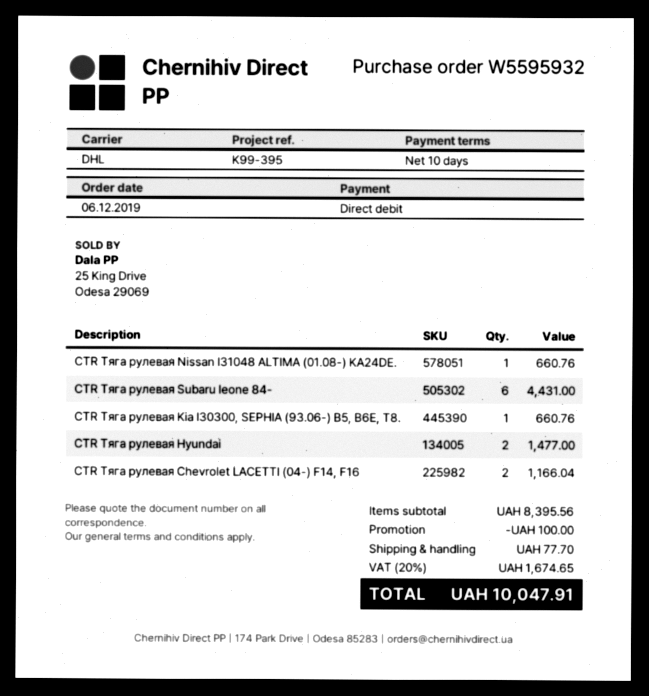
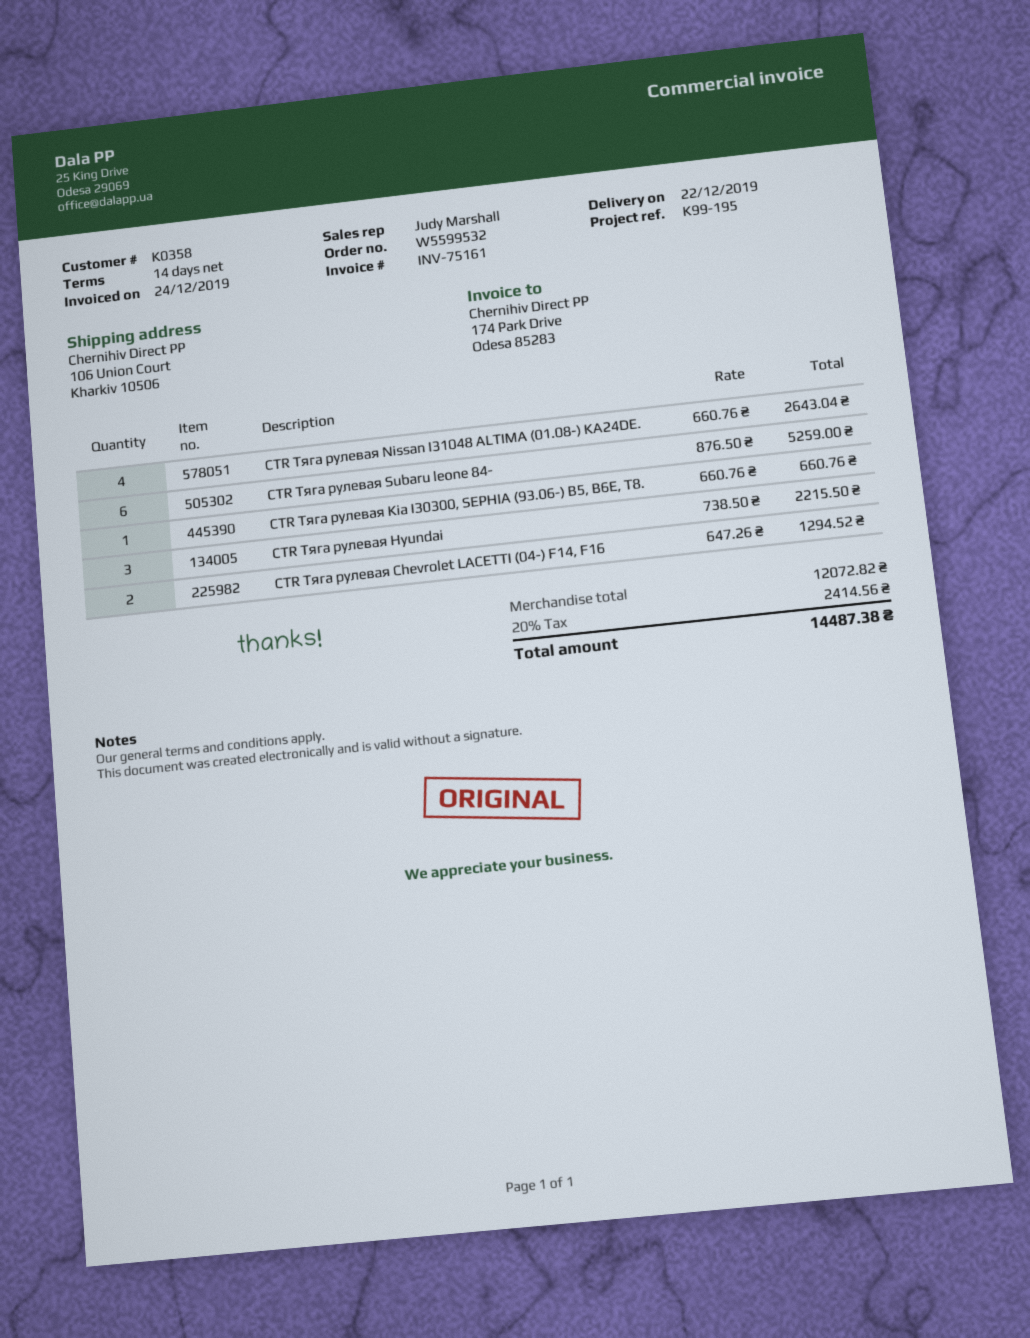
order number: W5595932 -> W5599532
payment terms: 10 days -> 14 days
reference: K99-395 -> K99-195
CTR Тяга рулевая Nissan I31048 ALTIMA (01.08-) KA24DE.: 1 for 660.76 -> 4 for 2643.04
CTR Тяга рулевая Subaru leone 84-: 6 for 4431.00 -> 6 for 5259.00
CTR Тяга рулевая Hyundai: 2 for 1477.00 -> 3 for 2215.50
CTR Тяга рулевая Chevrolet LACETTI (04-) F14, F16: 2 for 1166.04 -> 2 for 1294.52
subtotal: 8395.56 -> 12072.82
discount: 100.00 -> none
shipping: 77.70 -> none
tax: 20% = 1674.65 -> 20% = 2414.56
total: 10047.91 -> 14487.38

